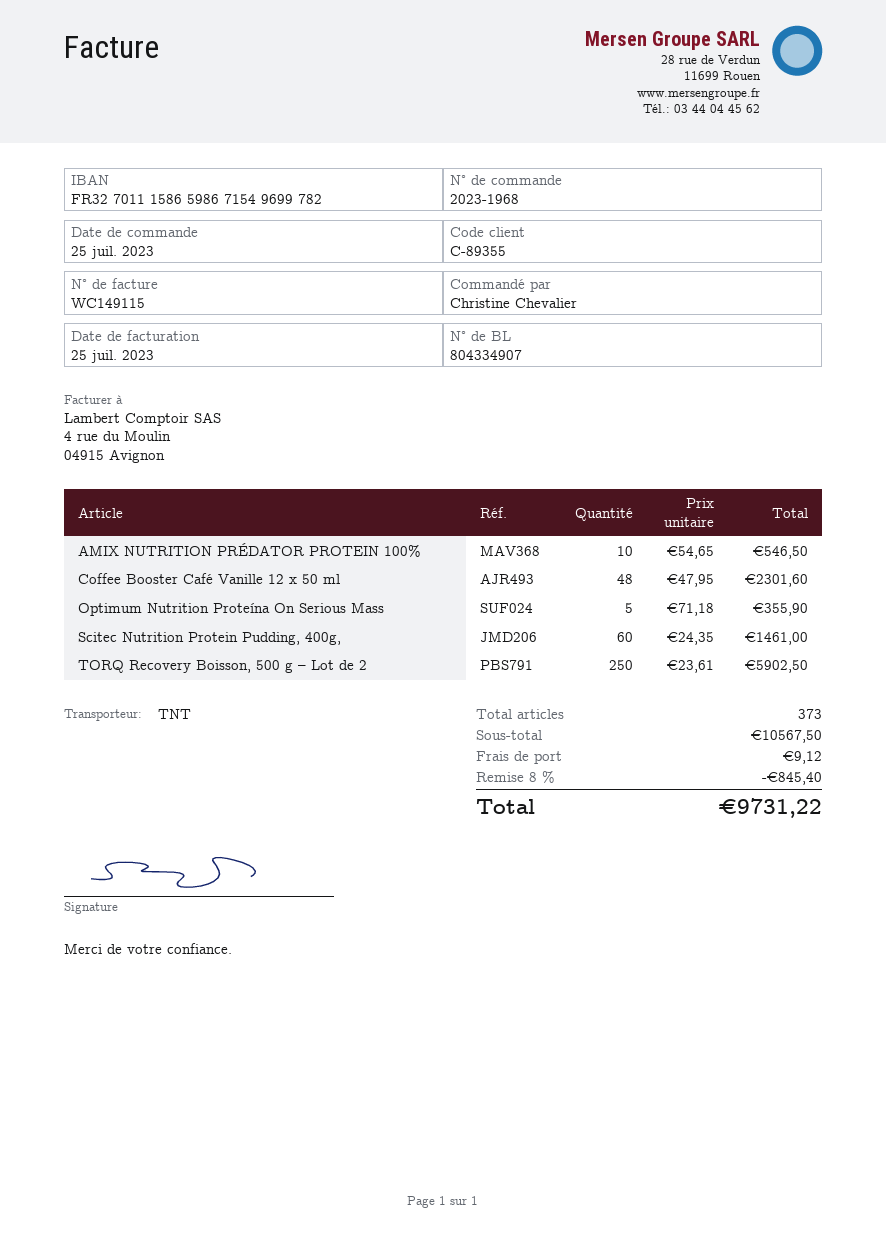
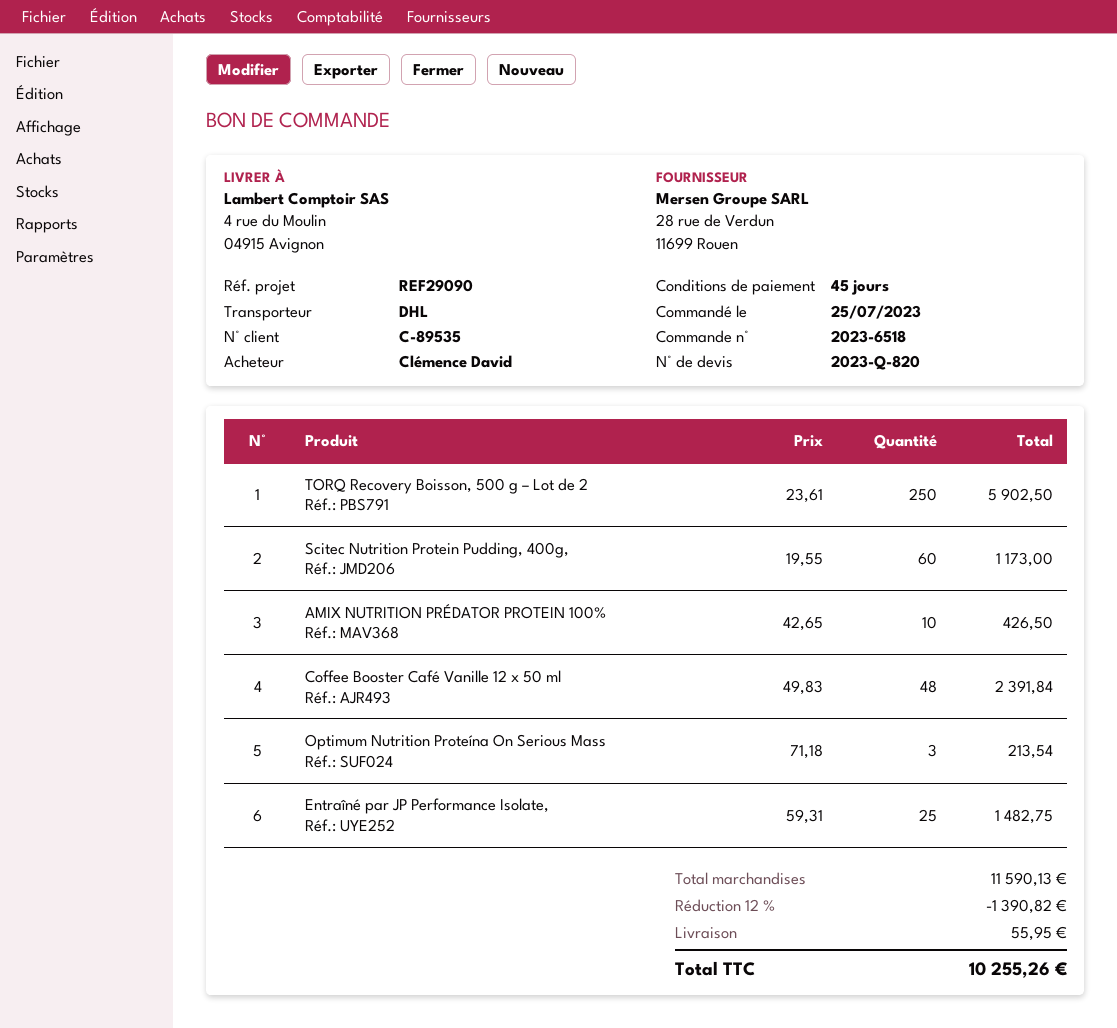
order number: 2023-1968 -> 2023-6518
customer number: C-89355 -> C-89535
ordered by: Christine Chevalier -> Clémence David
shipping method: TNT -> DHL
AMIX NUTRITION PRÉDATOR PROTEIN 100%: 10 x 54.65 = 546.50 -> 10 x 42.65 = 426.50
Coffee Booster Café Vanille 12 x 50 ml: 48 x 47.95 = 2301.60 -> 48 x 49.83 = 2391.84
Optimum Nutrition Proteína On Serious Mass: 5 x 71.18 = 355.90 -> 3 x 71.18 = 213.54
Scitec Nutrition Protein Pudding, 400g,: 60 x 24.35 = 1461.00 -> 60 x 19.55 = 1173.00
Entraîné par JP Performance Isolate,: none -> 25 x 59.31 = 1482.75
subtotal: 10567.50 -> 11590.13
discount: 8% = 845.40 -> 12% = 1390.82
shipping: 9.12 -> 55.95
total: 9731.22 -> 10255.26

